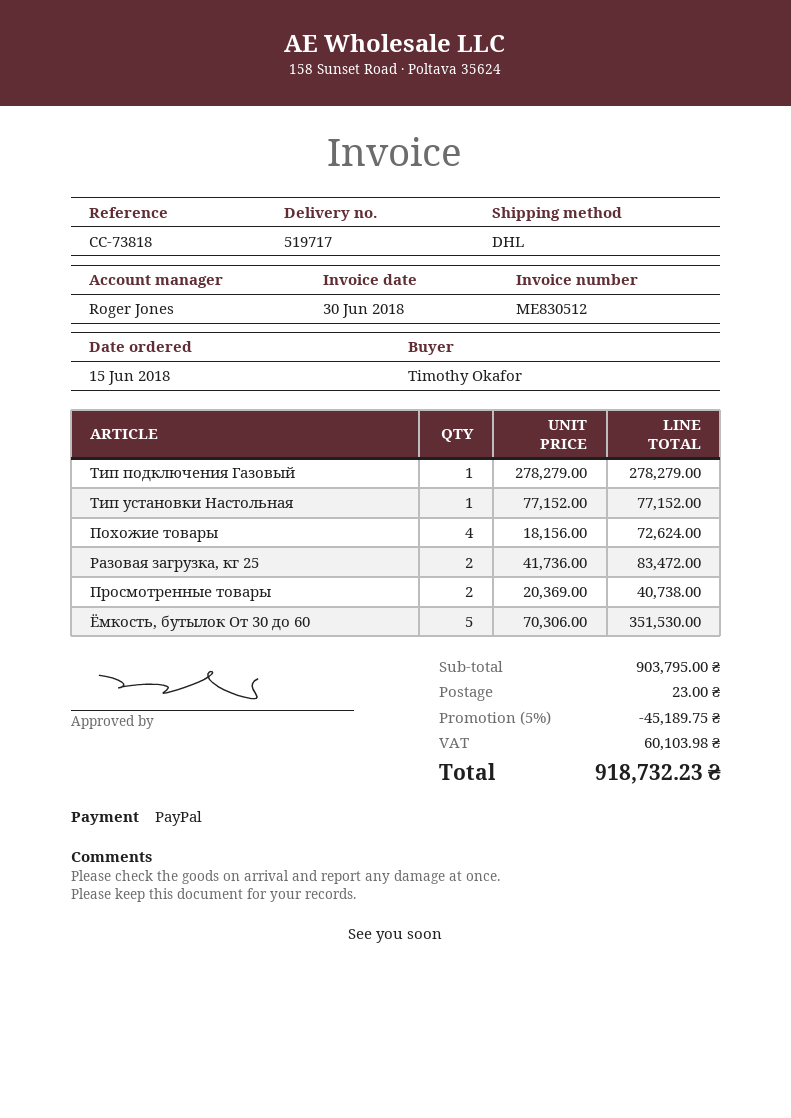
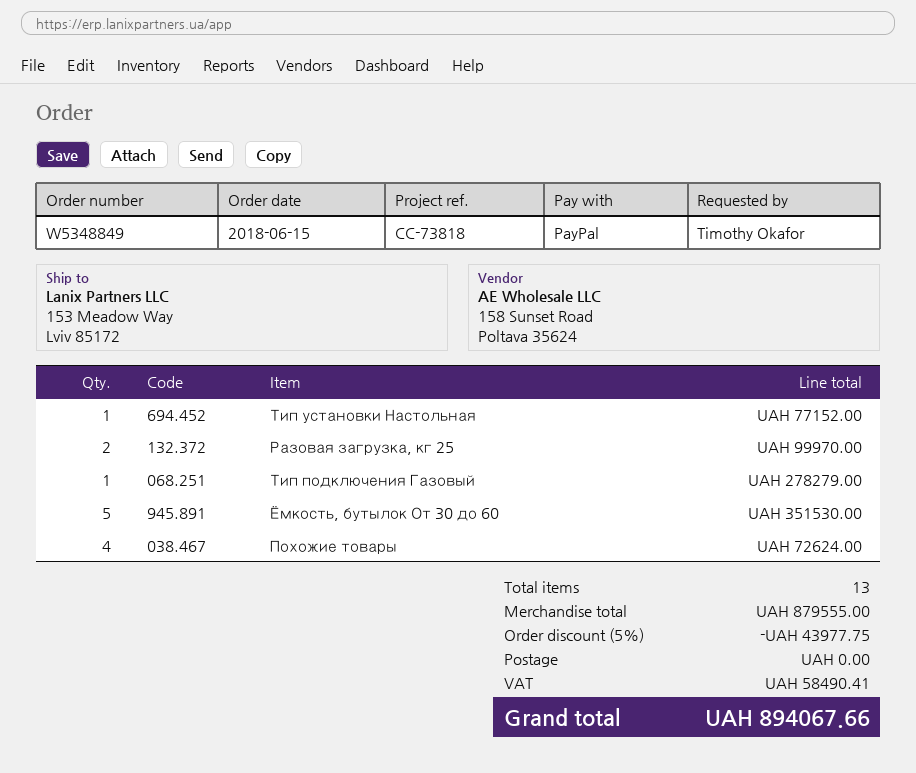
Разовая загрузка, кг 25: 2 for 83472.00 -> 2 for 99970.00
Просмотренные товары: 2 for 40738.00 -> none
subtotal: 903795.00 -> 879555.00
discount: 5% = 45189.75 -> 5% = 43977.75
shipping: 23.00 -> 0.00
tax: 60103.98 -> 58490.41
total: 918732.23 -> 894067.66

